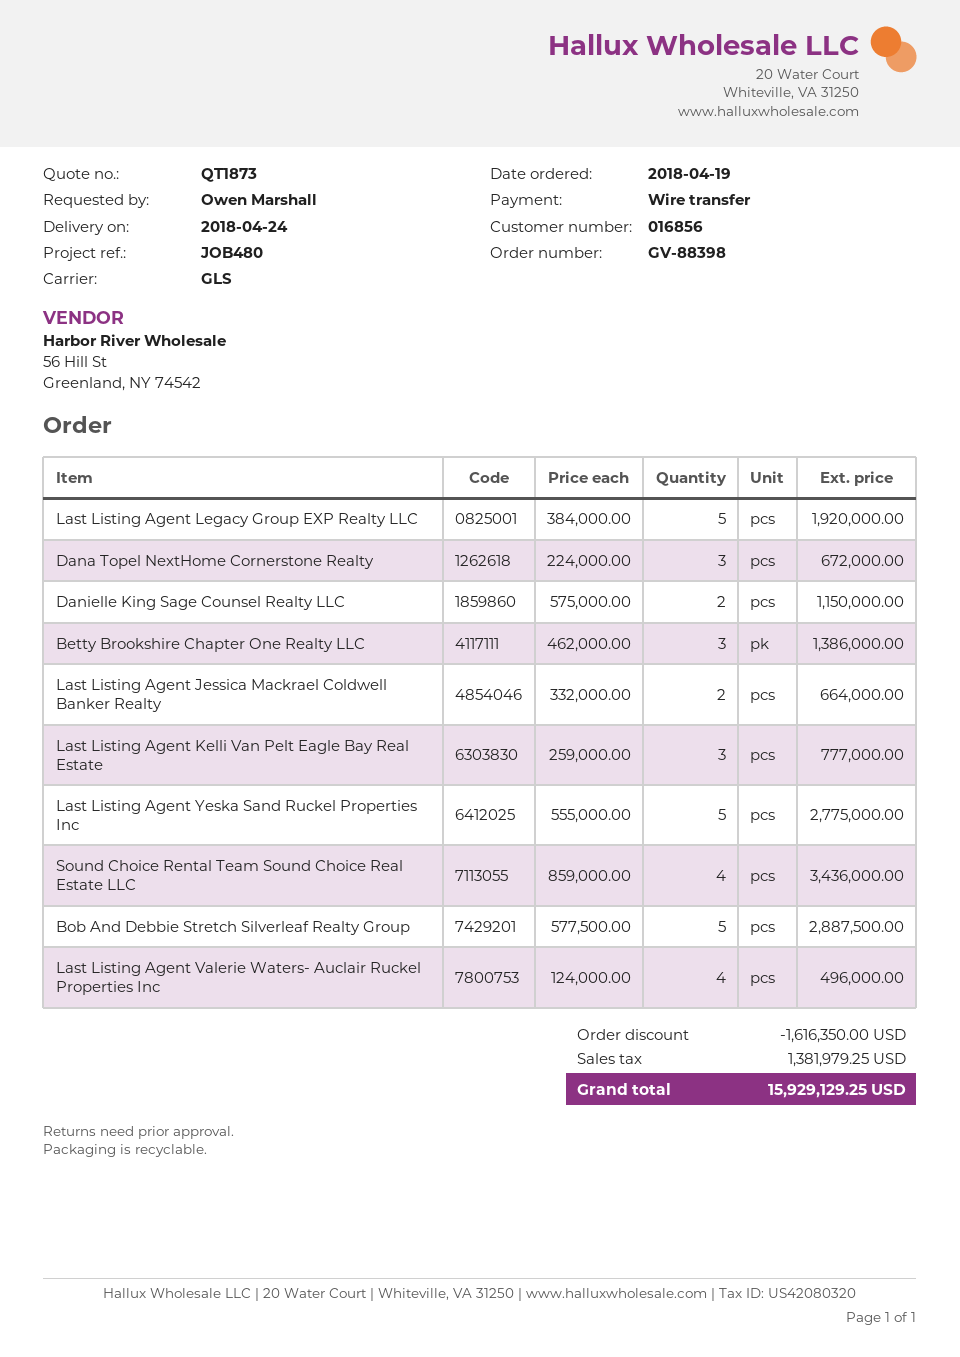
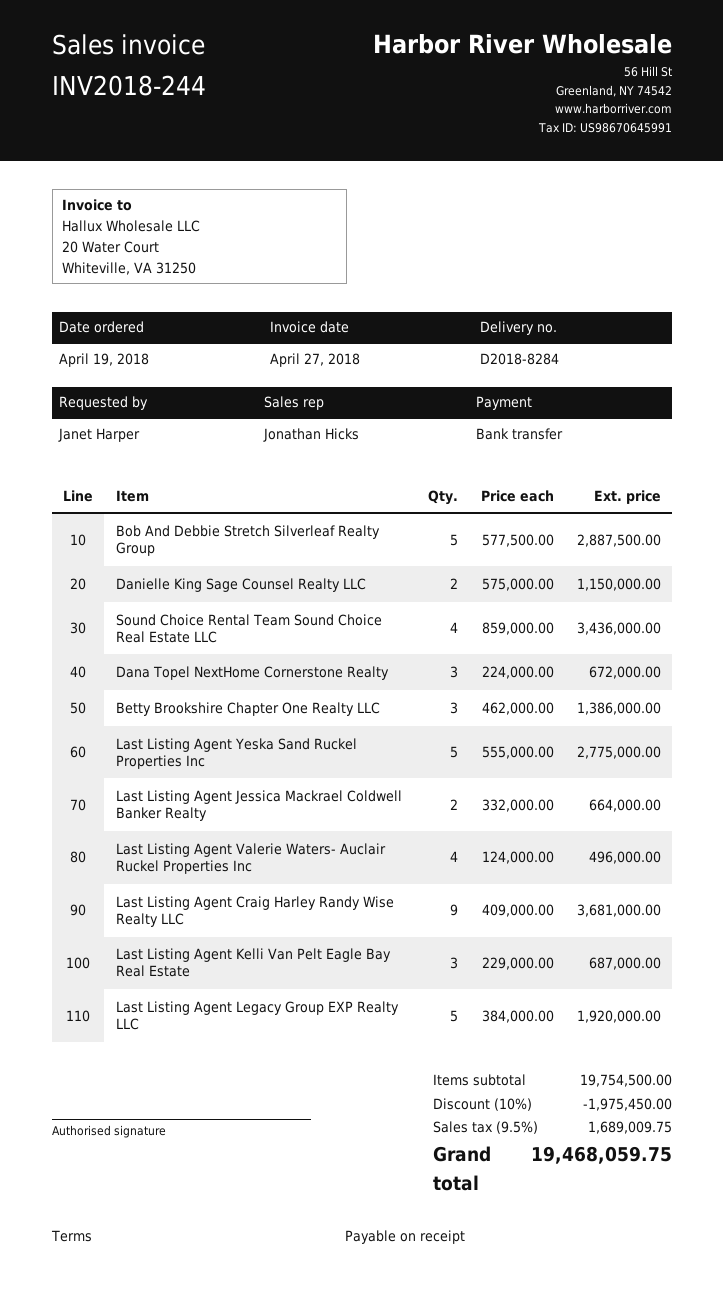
ordered by: Owen Marshall -> Janet Harper
Last Listing Agent Kelli Van Pelt Eagle Bay Real Estate: 3 x 259000.00 = 777000.00 -> 3 x 229000.00 = 687000.00
Last Listing Agent Craig Harley Randy Wise Realty LLC: none -> 9 x 409000.00 = 3681000.00
discount: 1616350.00 -> 1975450.00
tax: 1381979.25 -> 1689009.75
total: 15929129.25 -> 19468059.75

